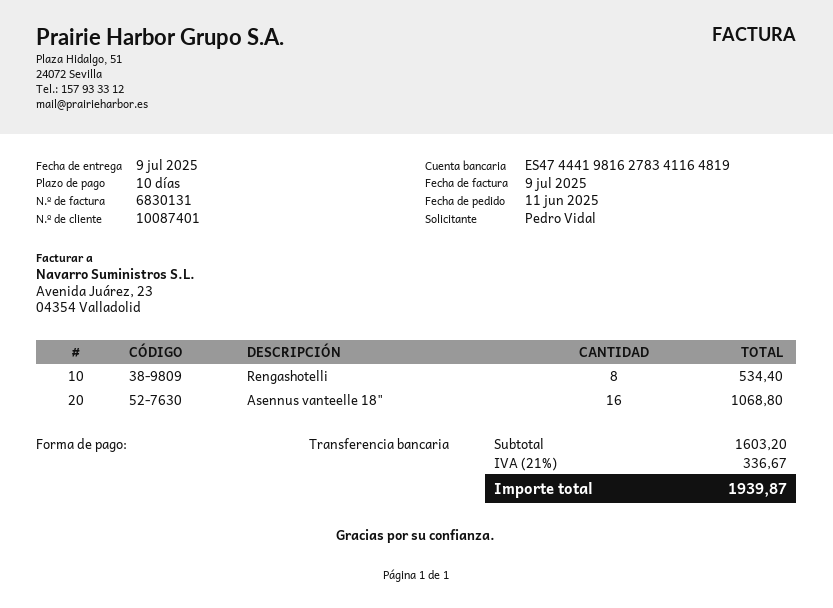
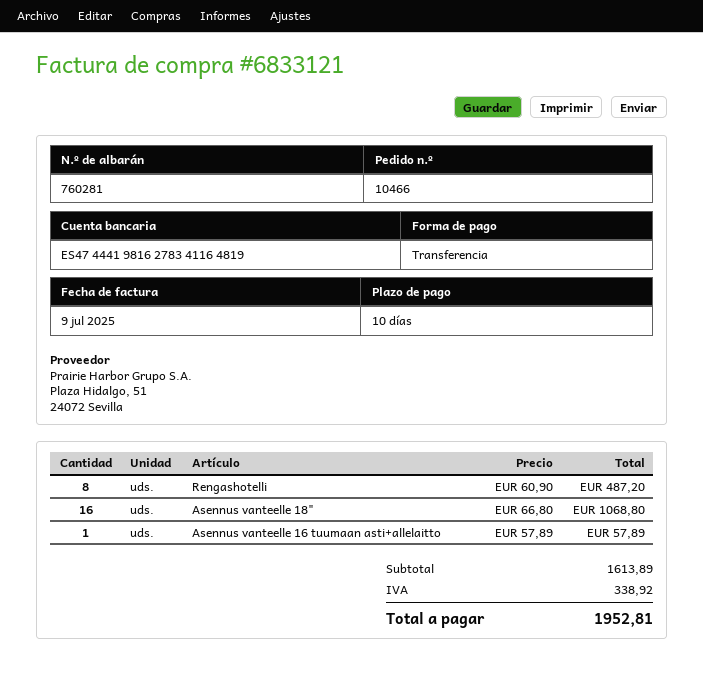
invoice number: 6830131 -> 6833121
Rengashotelli: 8 for 534.40 -> 8 for 487.20
Asennus vanteelle 16 tuumaan asti+allelaitto: none -> 1 for 57.89
subtotal: 1603.20 -> 1613.89
tax: 336.67 -> 338.92
total: 1939.87 -> 1952.81

